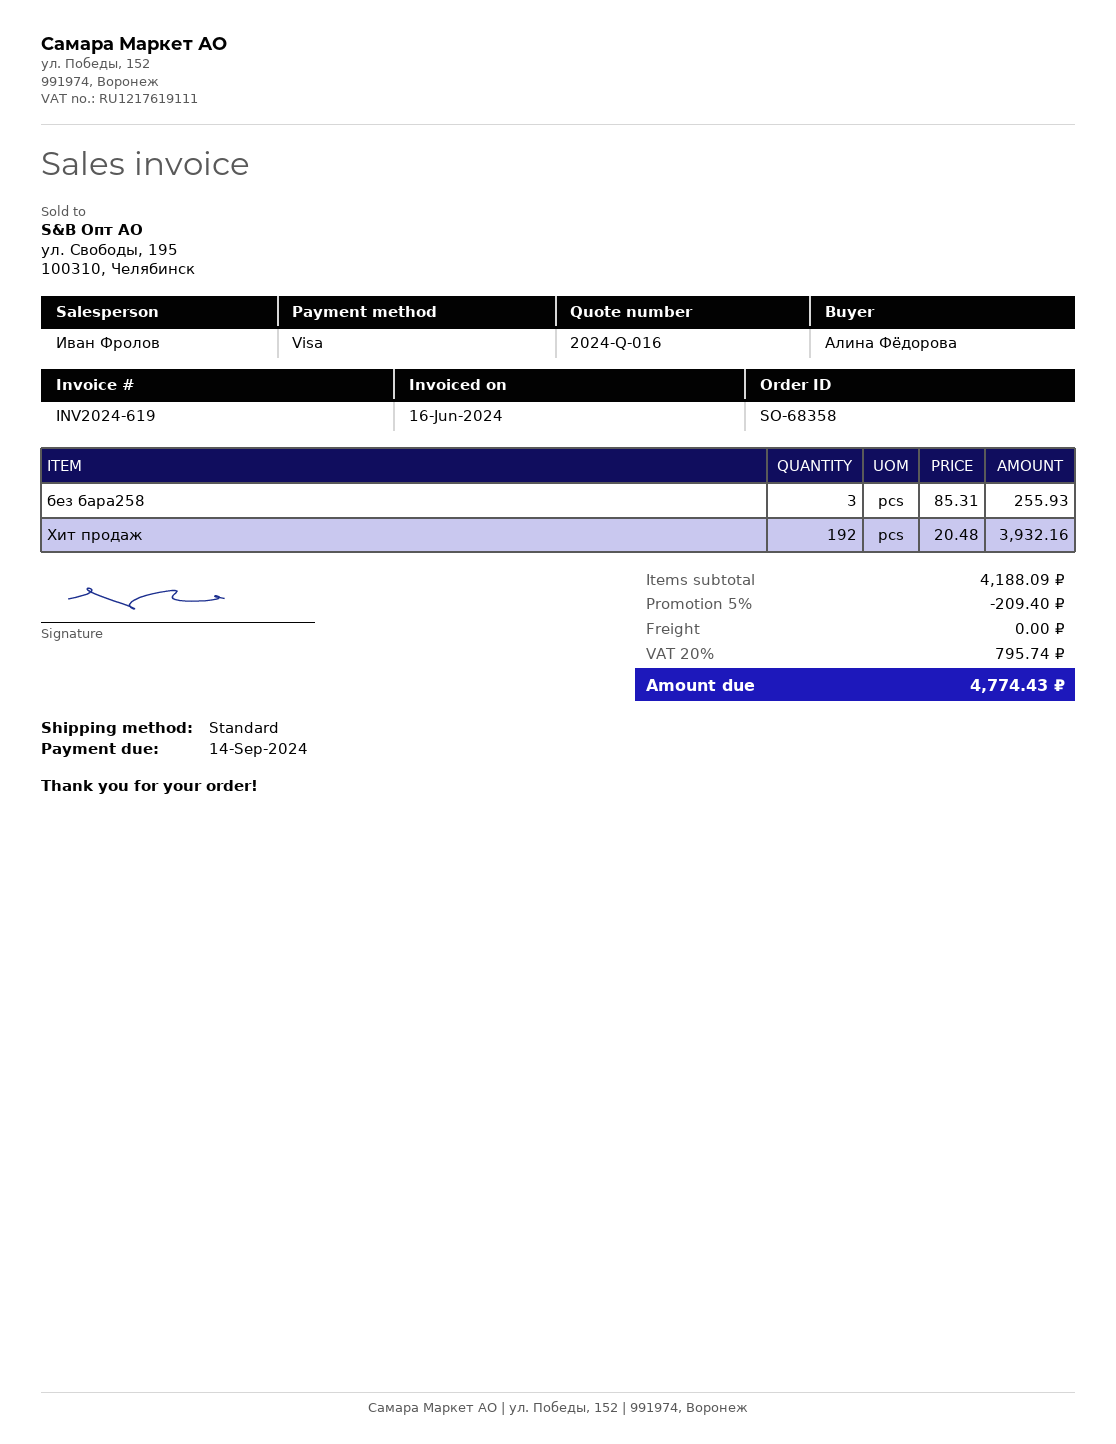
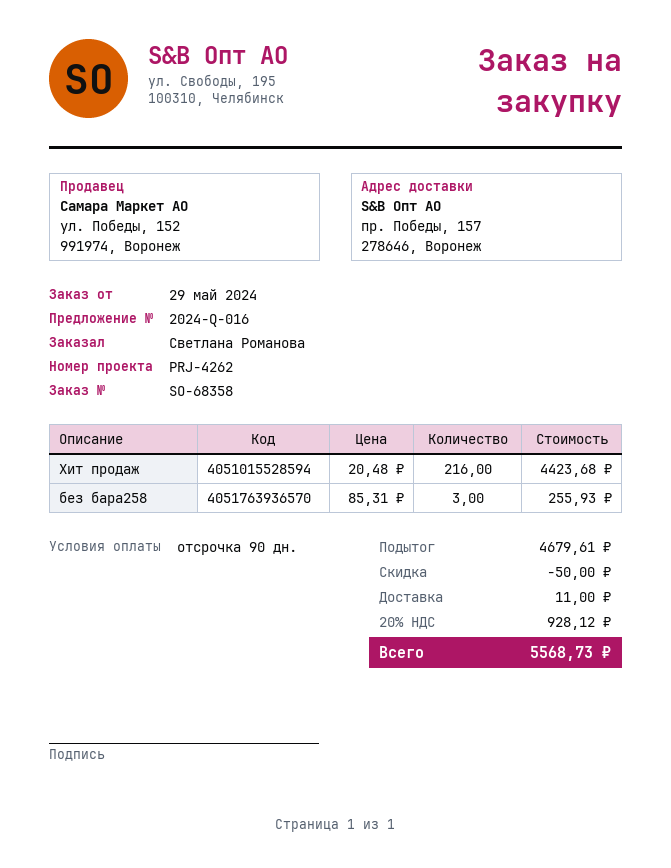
ordered by: Алина Фёдорова -> Светлана Романова
Хит продаж: 192 x 20.48 = 3932.16 -> 216 x 20.48 = 4423.68
subtotal: 4188.09 -> 4679.61
discount: 209.40 -> 50.00
shipping: 0.00 -> 11.00
tax: 20% = 795.74 -> 20% = 928.12
total: 4774.43 -> 5568.73

